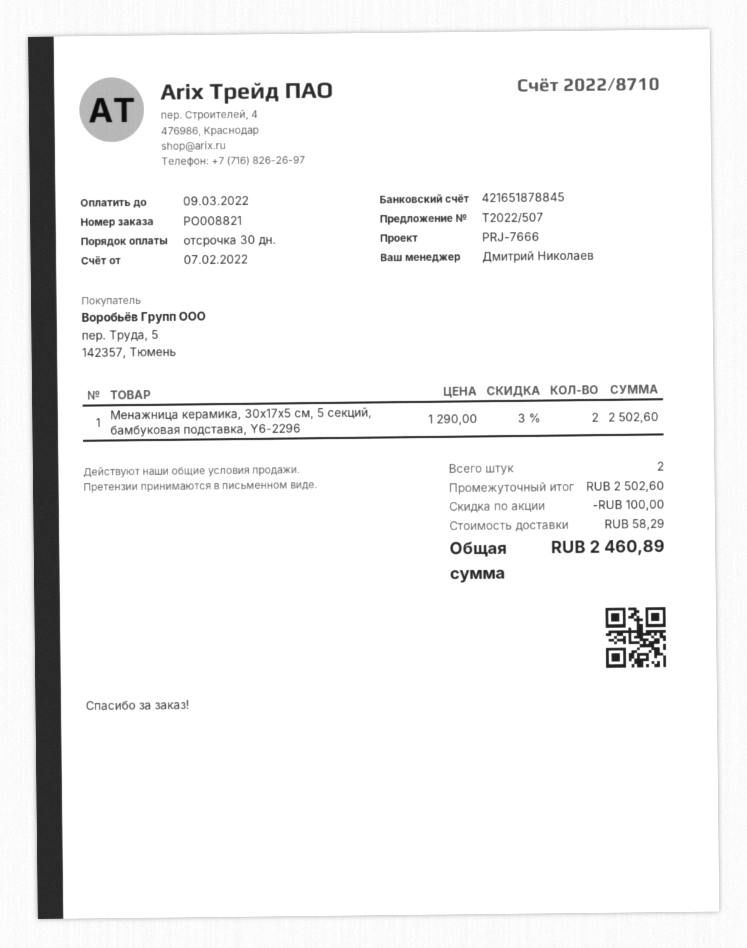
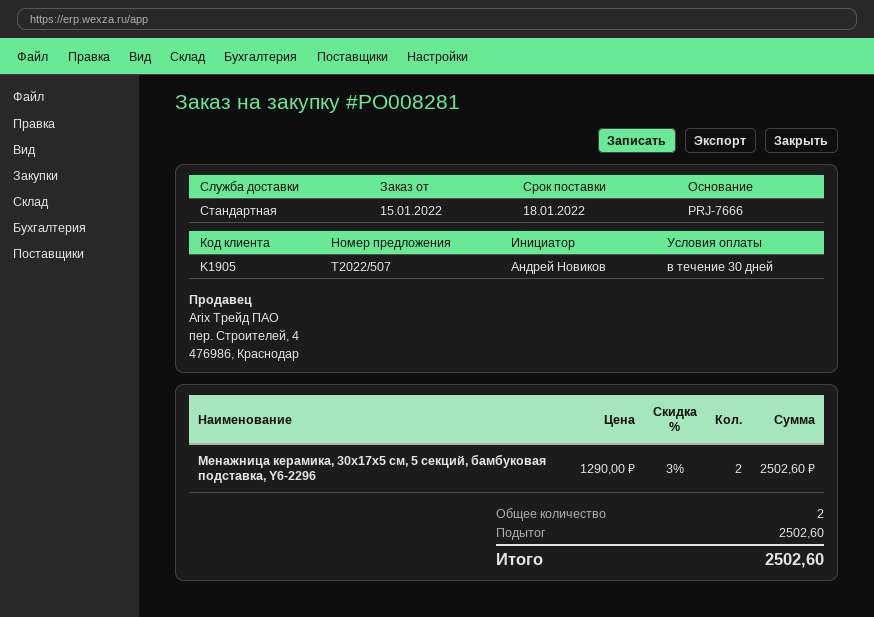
order number: PO008821 -> PO008281
discount: 100.00 -> none
shipping: 58.29 -> none
total: 2460.89 -> 2502.60

